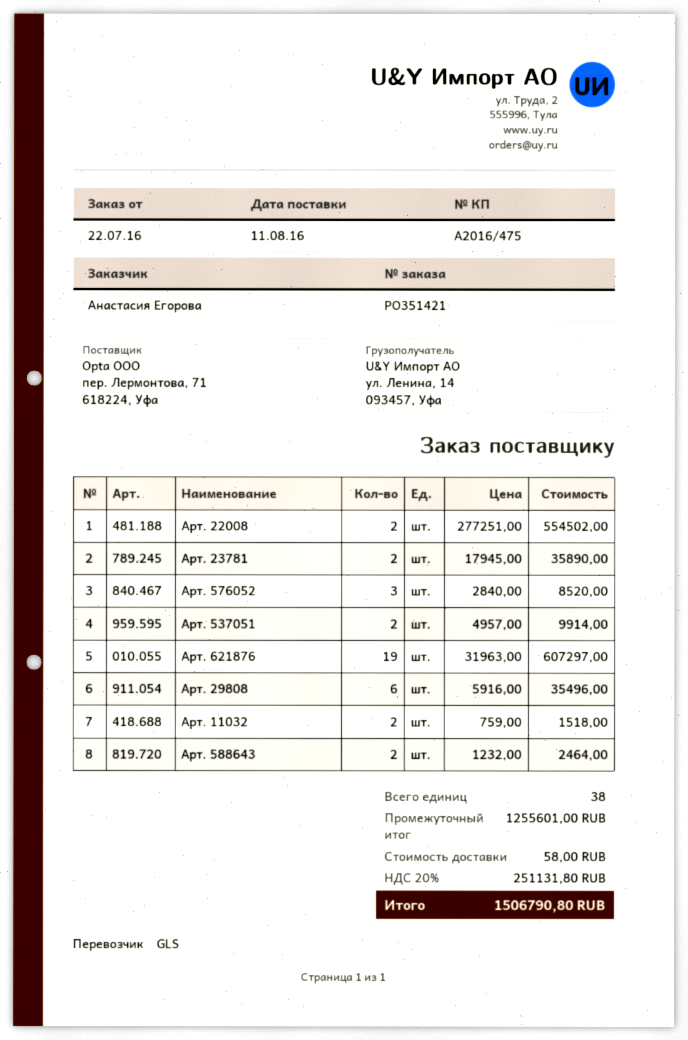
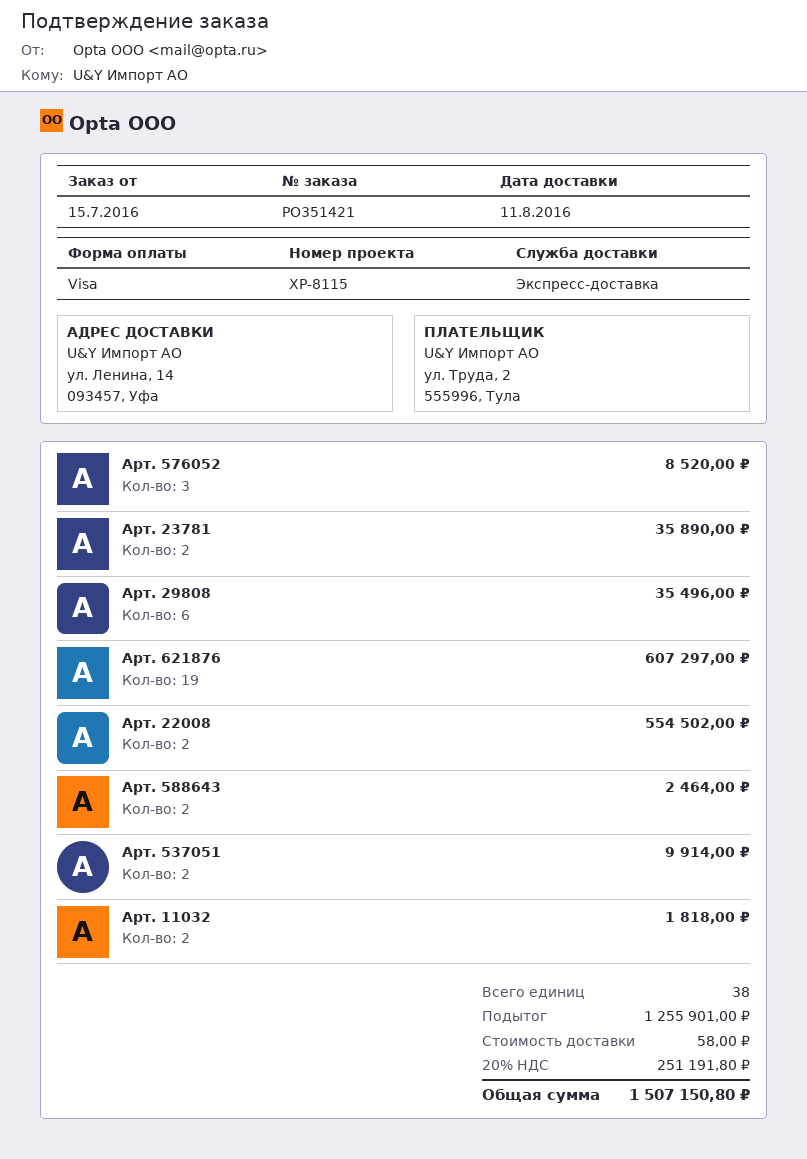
order date: 2016-07-22 -> 2016-07-15
shipping method: GLS -> express
Арт. 11032: 2 for 1518.00 -> 2 for 1818.00
subtotal: 1255601.00 -> 1255901.00
tax: 20% = 251131.80 -> 20% = 251191.80
total: 1506790.80 -> 1507150.80

